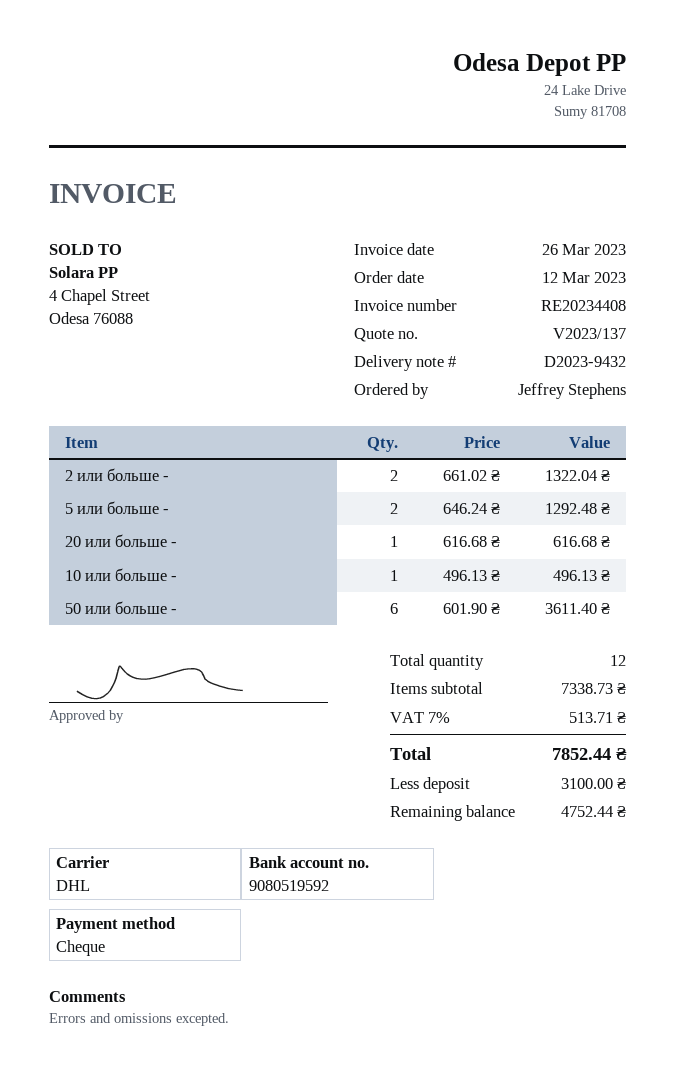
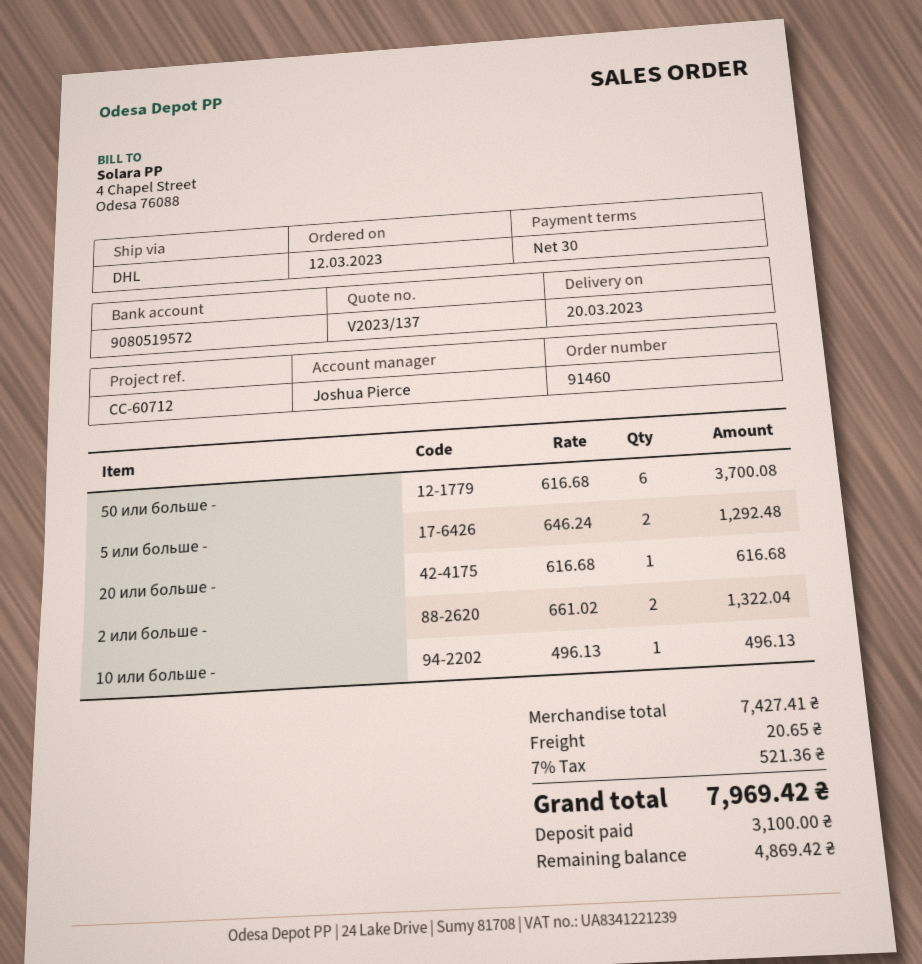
bank account: 9080519592 -> 9080519572
50 или больше -: 6 x 601.90 = 3611.40 -> 6 x 616.68 = 3700.08
subtotal: 7338.73 -> 7427.41
shipping: none -> 20.65
tax: 7% = 513.71 -> 7% = 521.36
total: 7852.44 -> 7969.42
balance: 4752.44 -> 4869.42

